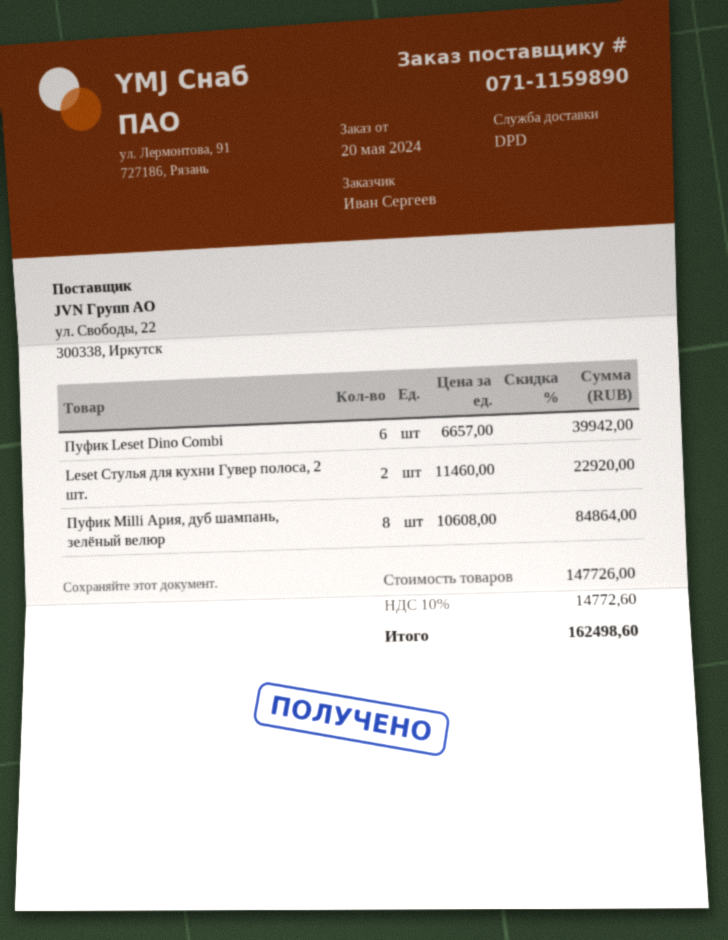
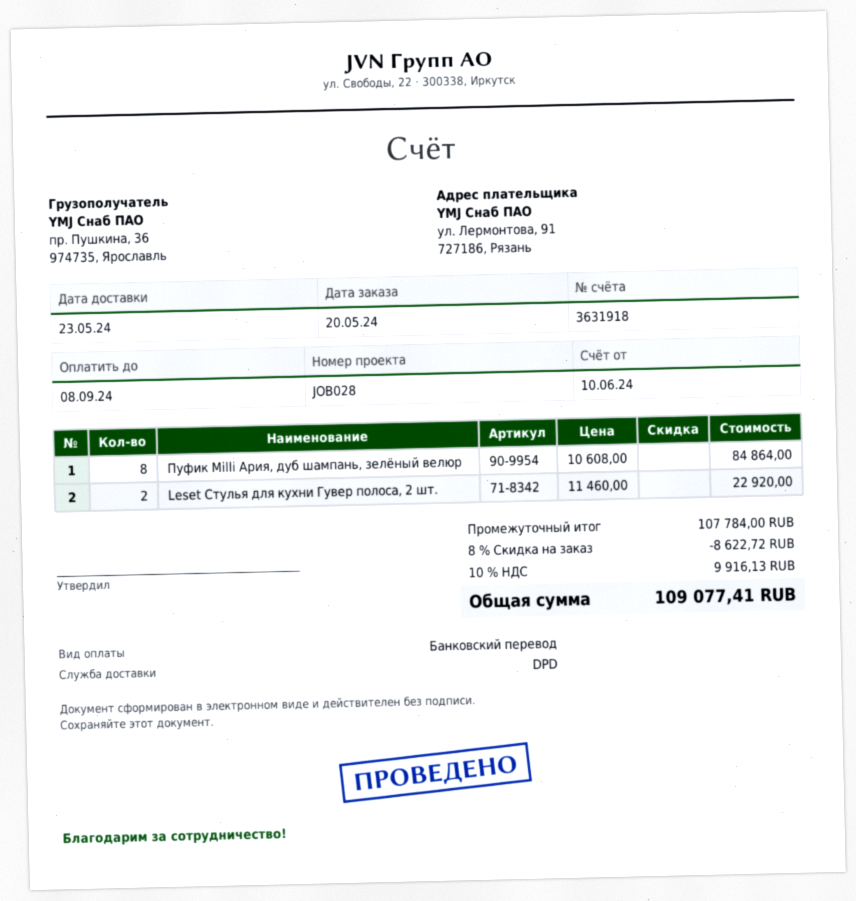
Пуфик Leset Dino Combi: 6 x 6657.00 = 39942.00 -> none
subtotal: 147726.00 -> 107784.00
discount: none -> 8% = 8622.72
tax: 10% = 14772.60 -> 10% = 9916.13
total: 162498.60 -> 109077.41

